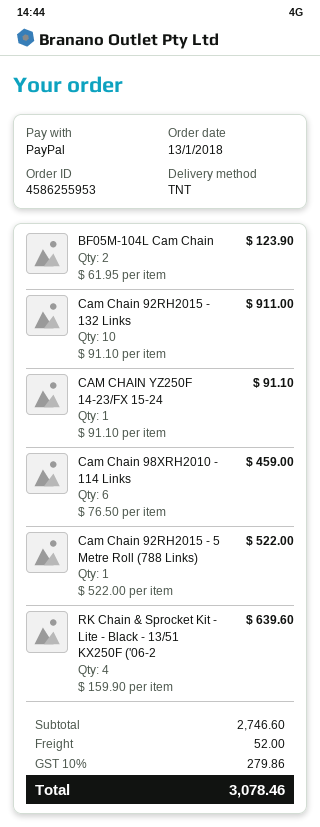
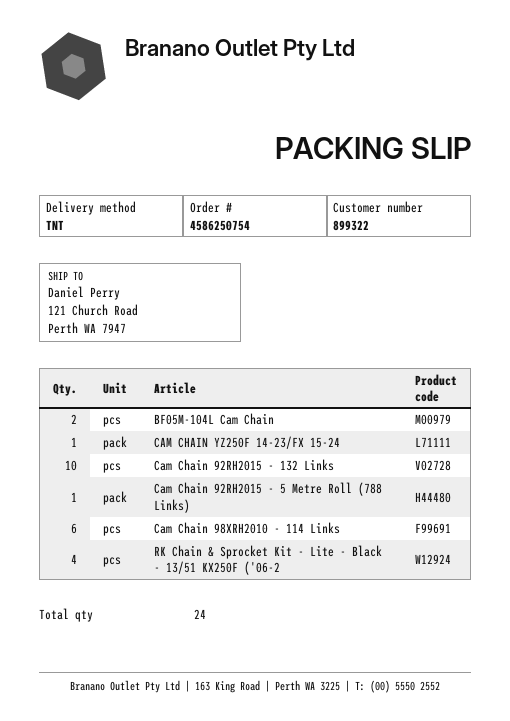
order number: 4586255953 -> 4586250754

